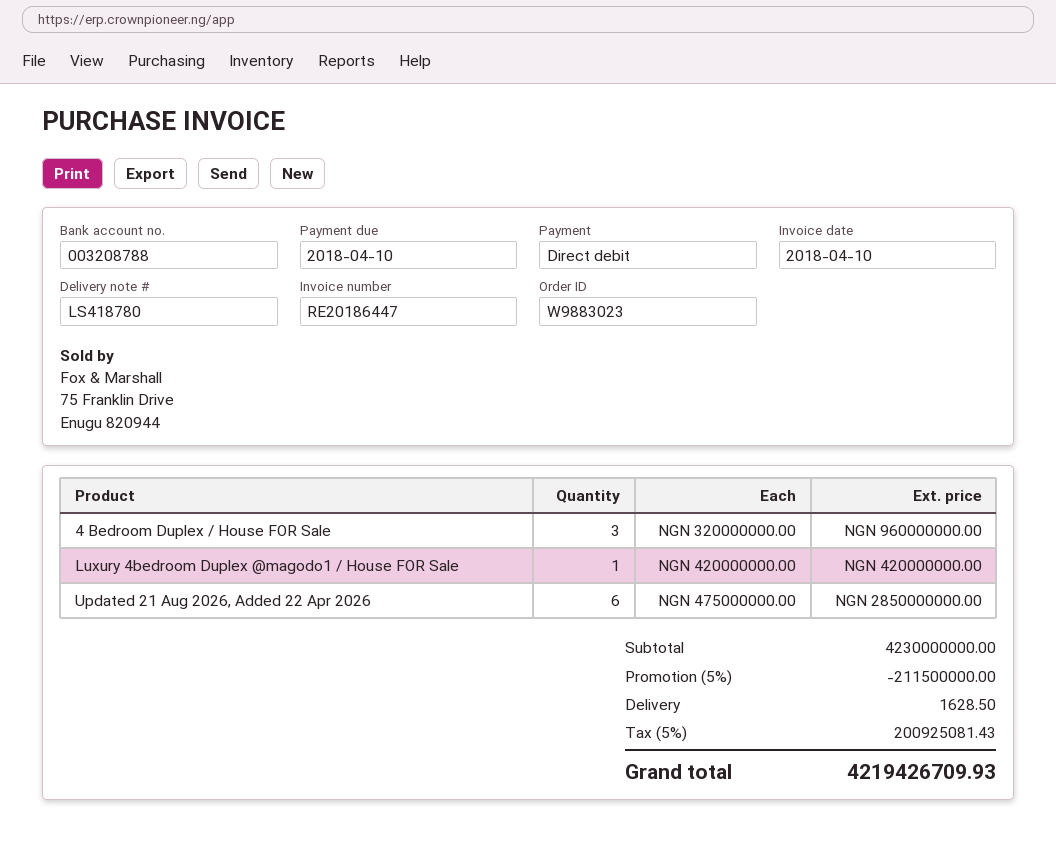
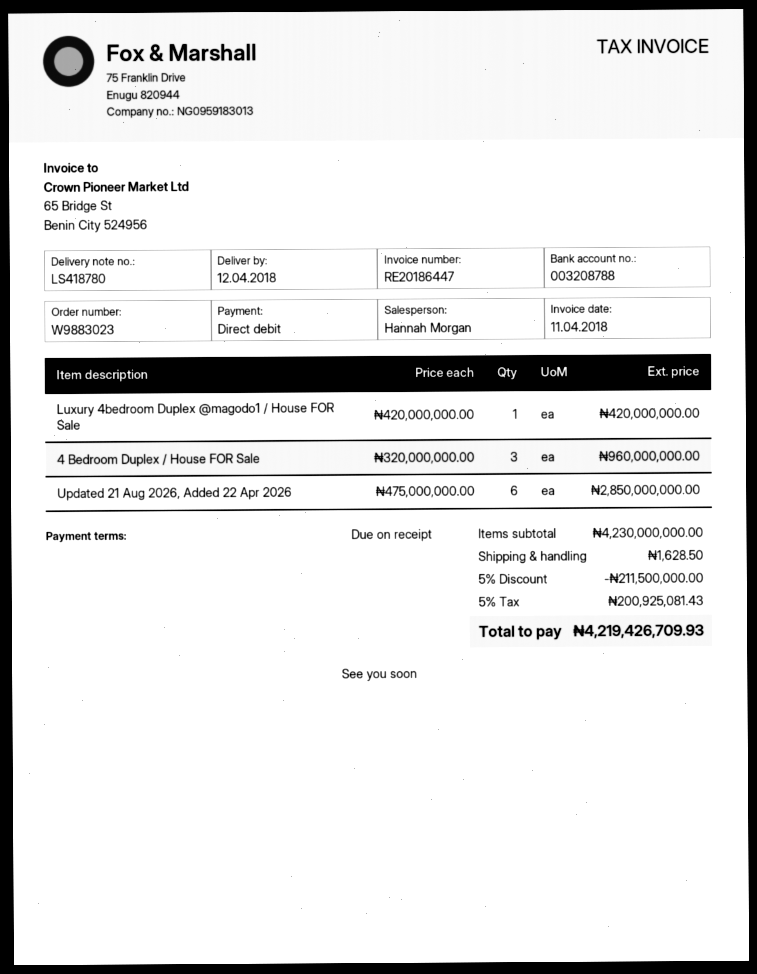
invoice date: 2018-04-10 -> 2018-04-11

